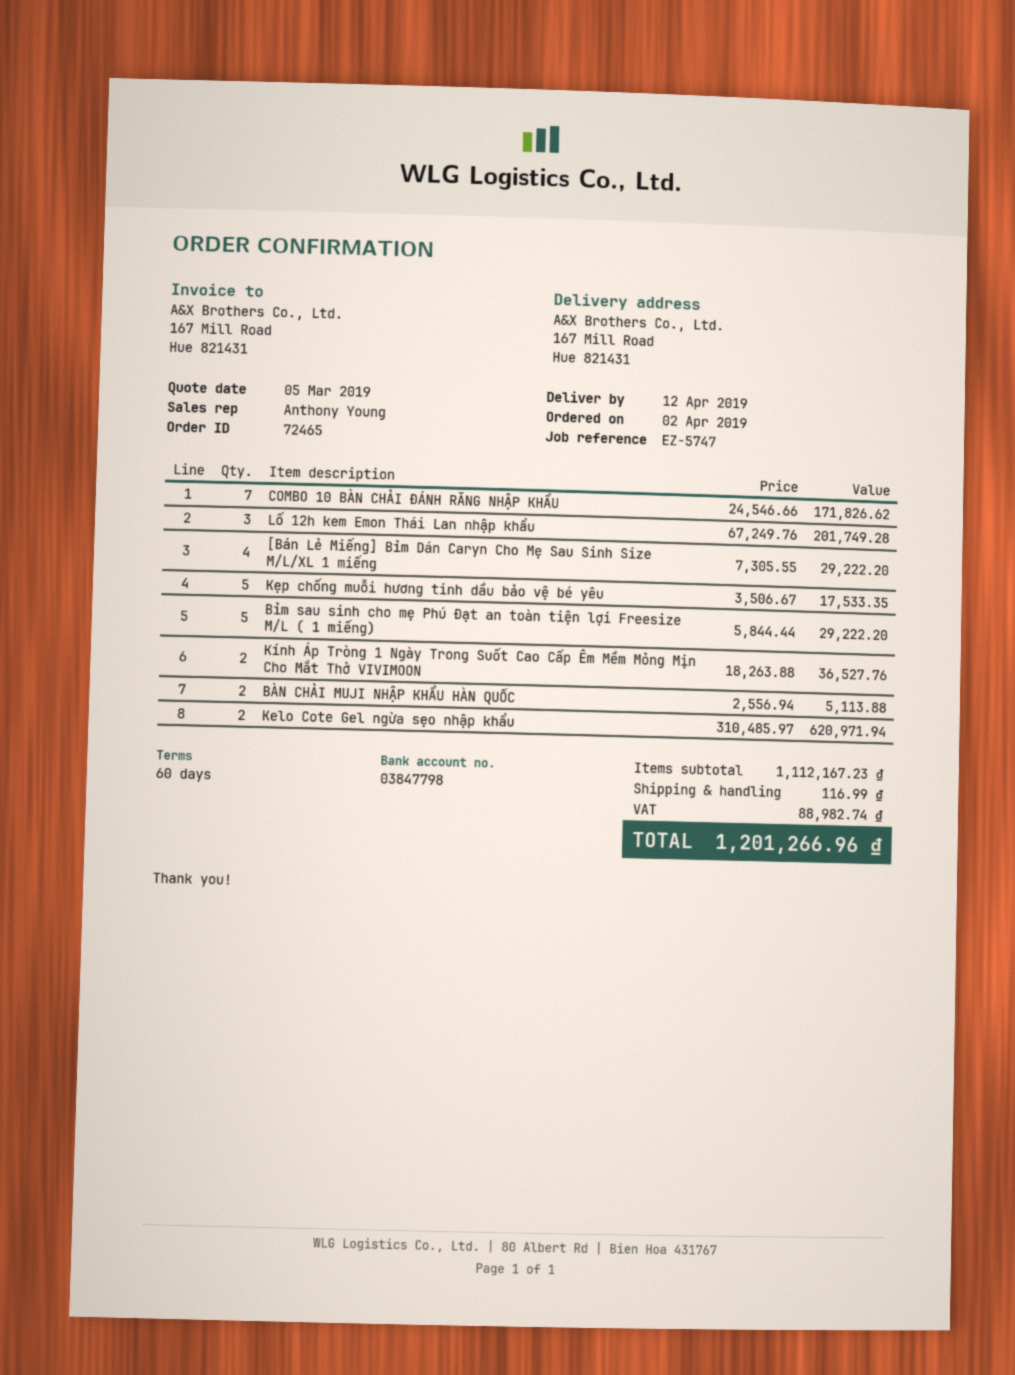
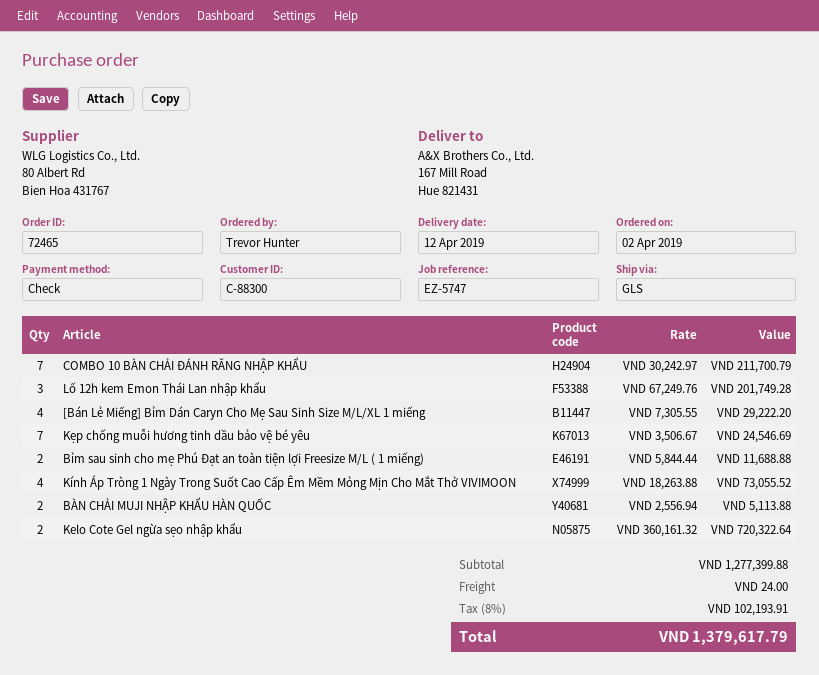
COMBO 10 BÀN CHẢI ĐÁNH RĂNG NHẬP KHẨU: 7 x 24546.66 = 171826.62 -> 7 x 30242.97 = 211700.79
Kẹp chống muỗi hương tinh dầu bảo vệ bé yêu: 5 x 3506.67 = 17533.35 -> 7 x 3506.67 = 24546.69
Bỉm sau sinh cho mẹ Phú Đạt an toàn tiện lợi Freesize M/L ( 1 miếng): 5 x 5844.44 = 29222.20 -> 2 x 5844.44 = 11688.88
Kính Áp Tròng 1 Ngày Trong Suốt Cao Cấp Êm Mềm Mỏng Mịn Cho Mắt Thở VIVIMOON: 2 x 18263.88 = 36527.76 -> 4 x 18263.88 = 73055.52
Kelo Cote Gel ngừa sẹo nhập khẩu: 2 x 310485.97 = 620971.94 -> 2 x 360161.32 = 720322.64
subtotal: 1112167.23 -> 1277399.88
shipping: 116.99 -> 24.00
tax: 88982.74 -> 102193.91
total: 1201266.96 -> 1379617.79

